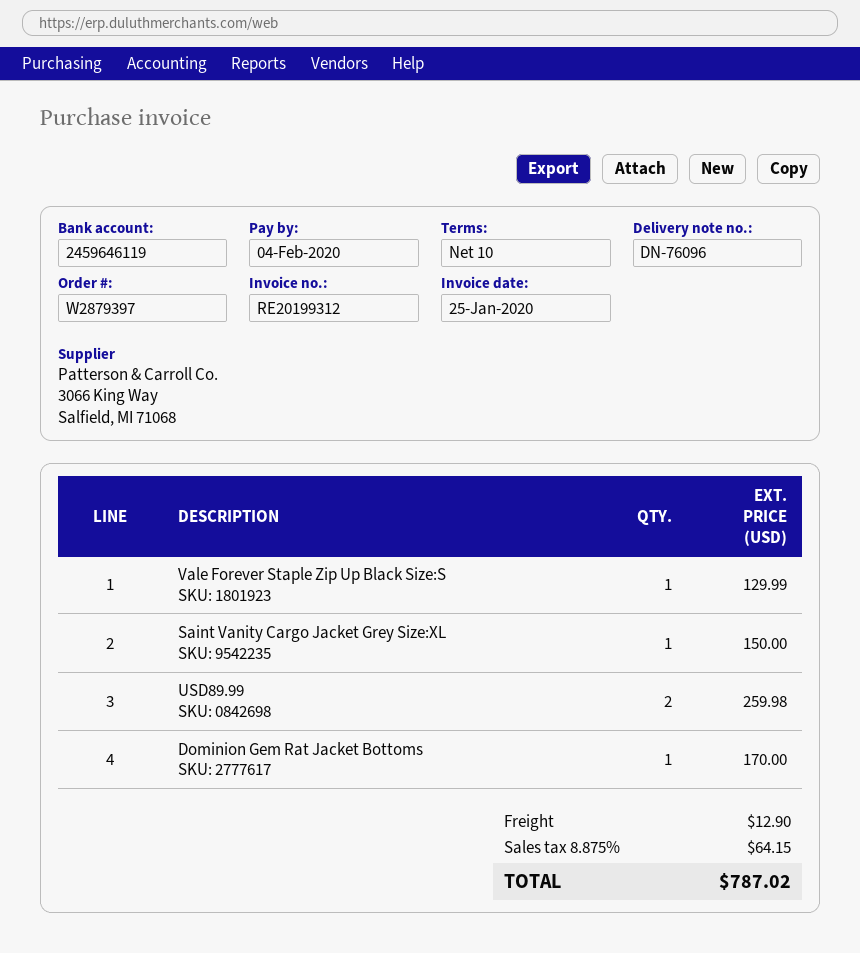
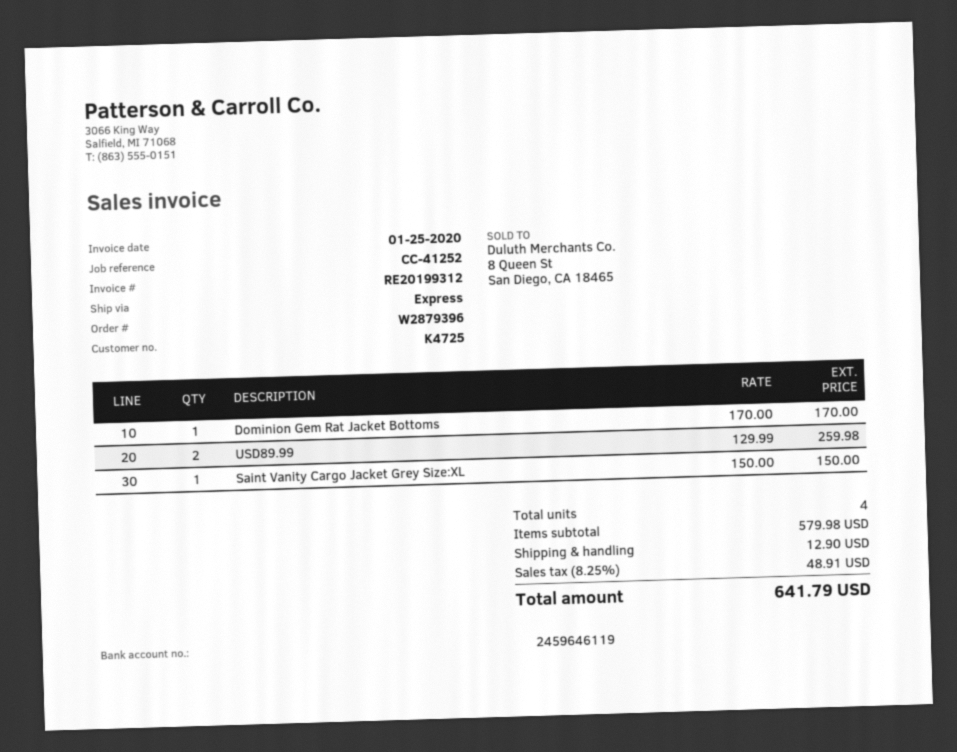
order number: W2879397 -> W2879396
Vale Forever Staple Zip Up Black Size:S: 1 for 129.99 -> none
tax: 8.875% = 64.15 -> 8.25% = 48.91
total: 787.02 -> 641.79

